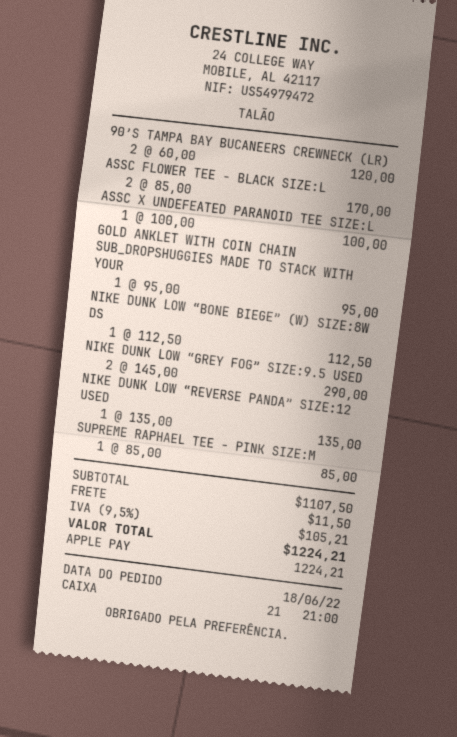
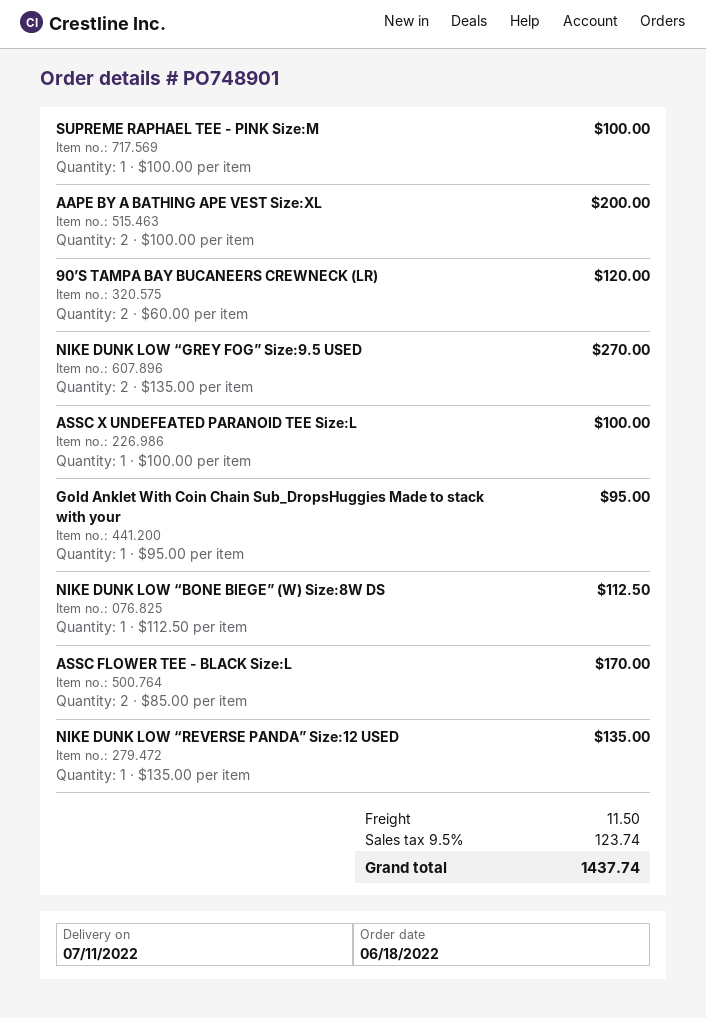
NIKE DUNK LOW “GREY FOG” SIZE:9.5 USED: 2 x 145.00 = 290.00 -> 2 x 135.00 = 270.00
SUPREME RAPHAEL TEE - PINK SIZE:M: 1 x 85.00 = 85.00 -> 1 x 100.00 = 100.00
AAPE BY A BATHING APE VEST Size:XL: none -> 2 x 100.00 = 200.00
tax: 9.5% = 105.21 -> 9.5% = 123.74
total: 1224.21 -> 1437.74

